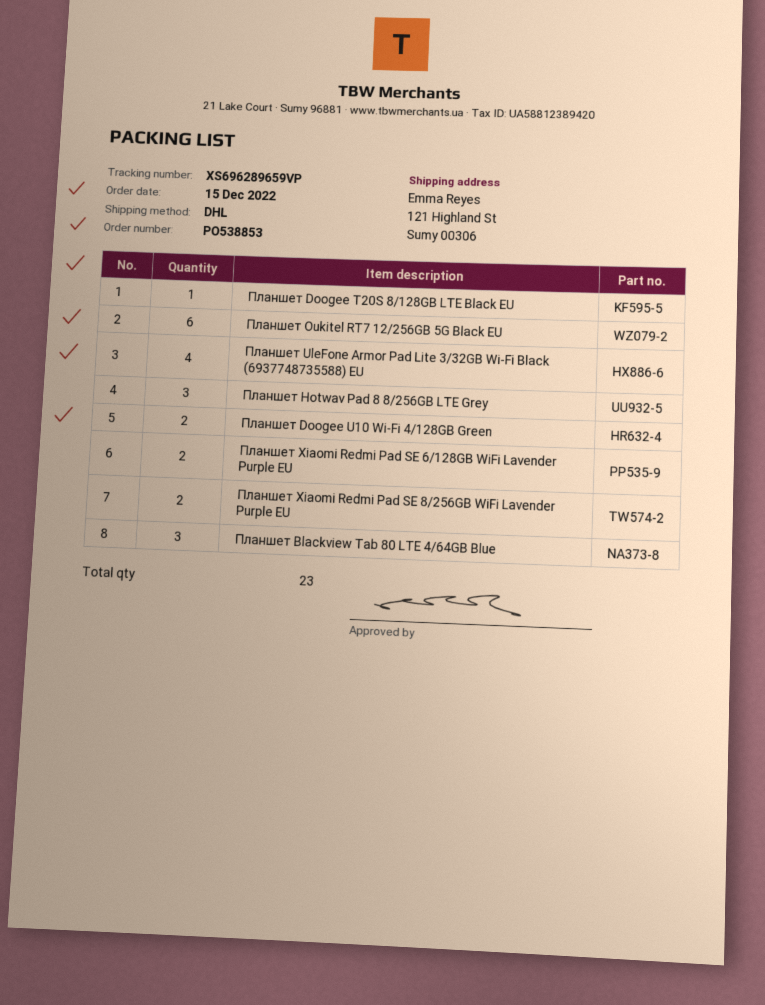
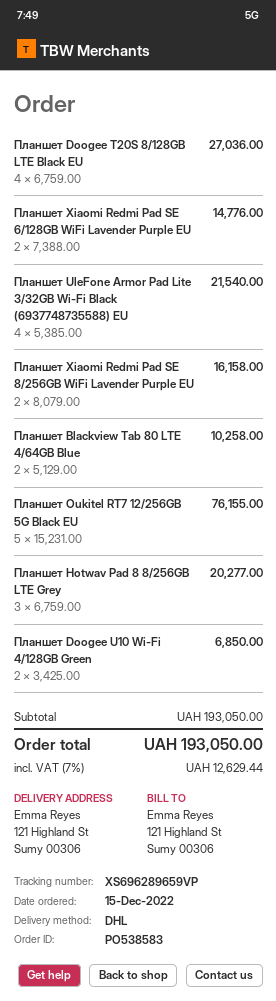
order number: PO538853 -> PO538583
Планшет Doogee T20S 8/128GB LTE Black EU: 1 -> 4
Планшет Oukitel RT7 12/256GB 5G Black EU: 6 -> 5
Планшет Blackview Tab 80 LTE 4/64GB Blue: 3 -> 2

